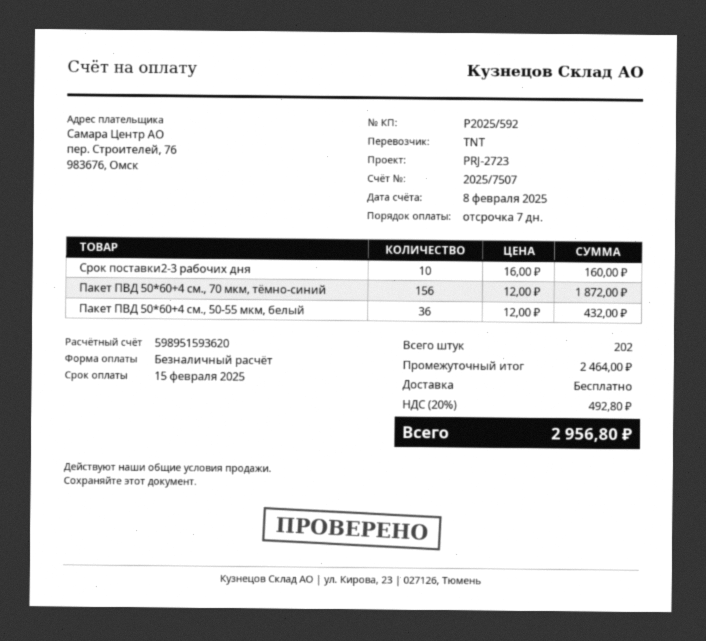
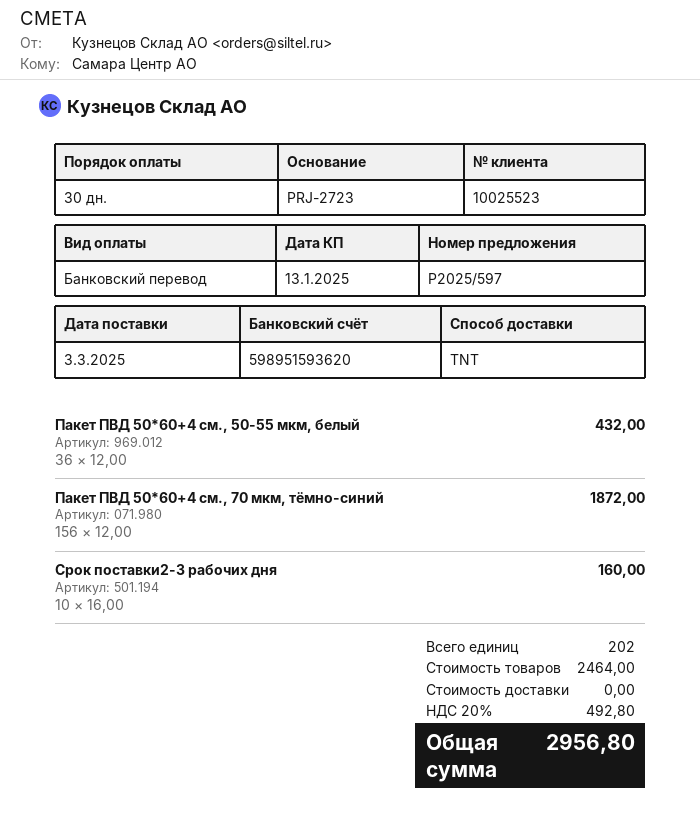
quote number: P2025/592 -> P2025/597
payment terms: 7 days -> 30 days

